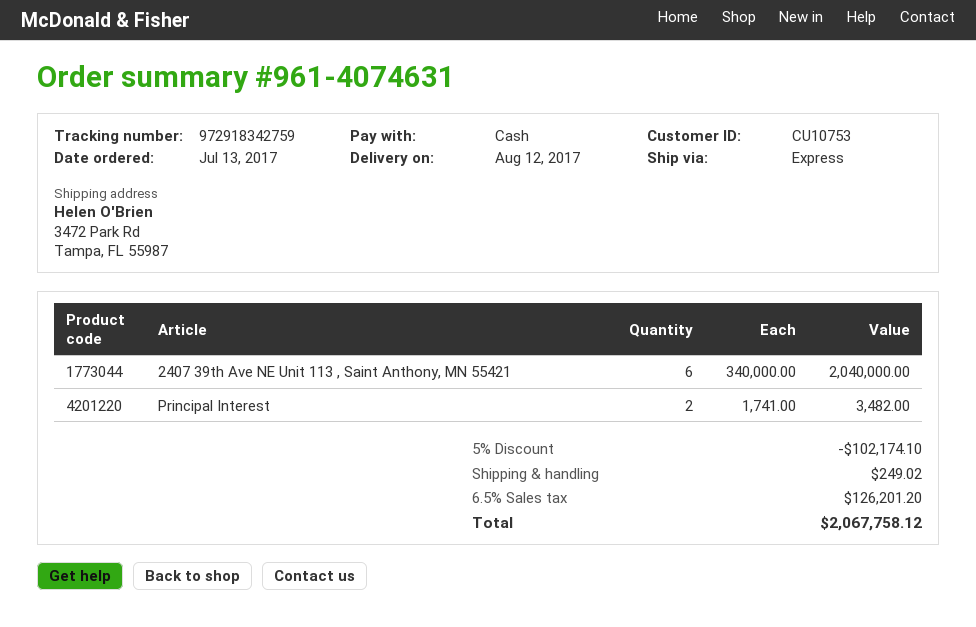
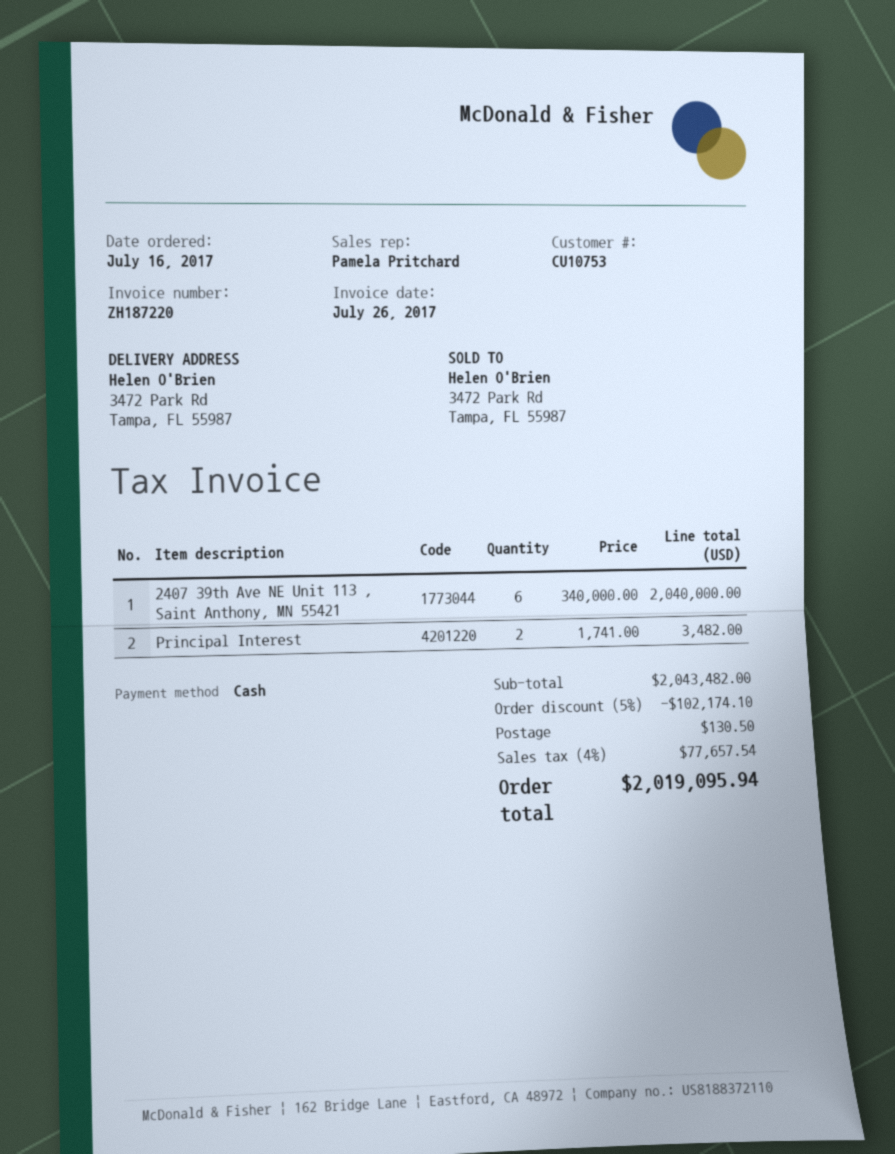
order date: 2017-07-13 -> 2017-07-16
shipping: 249.02 -> 130.50
tax: 6.5% = 126201.20 -> 4% = 77657.54
total: 2067758.12 -> 2019095.94

